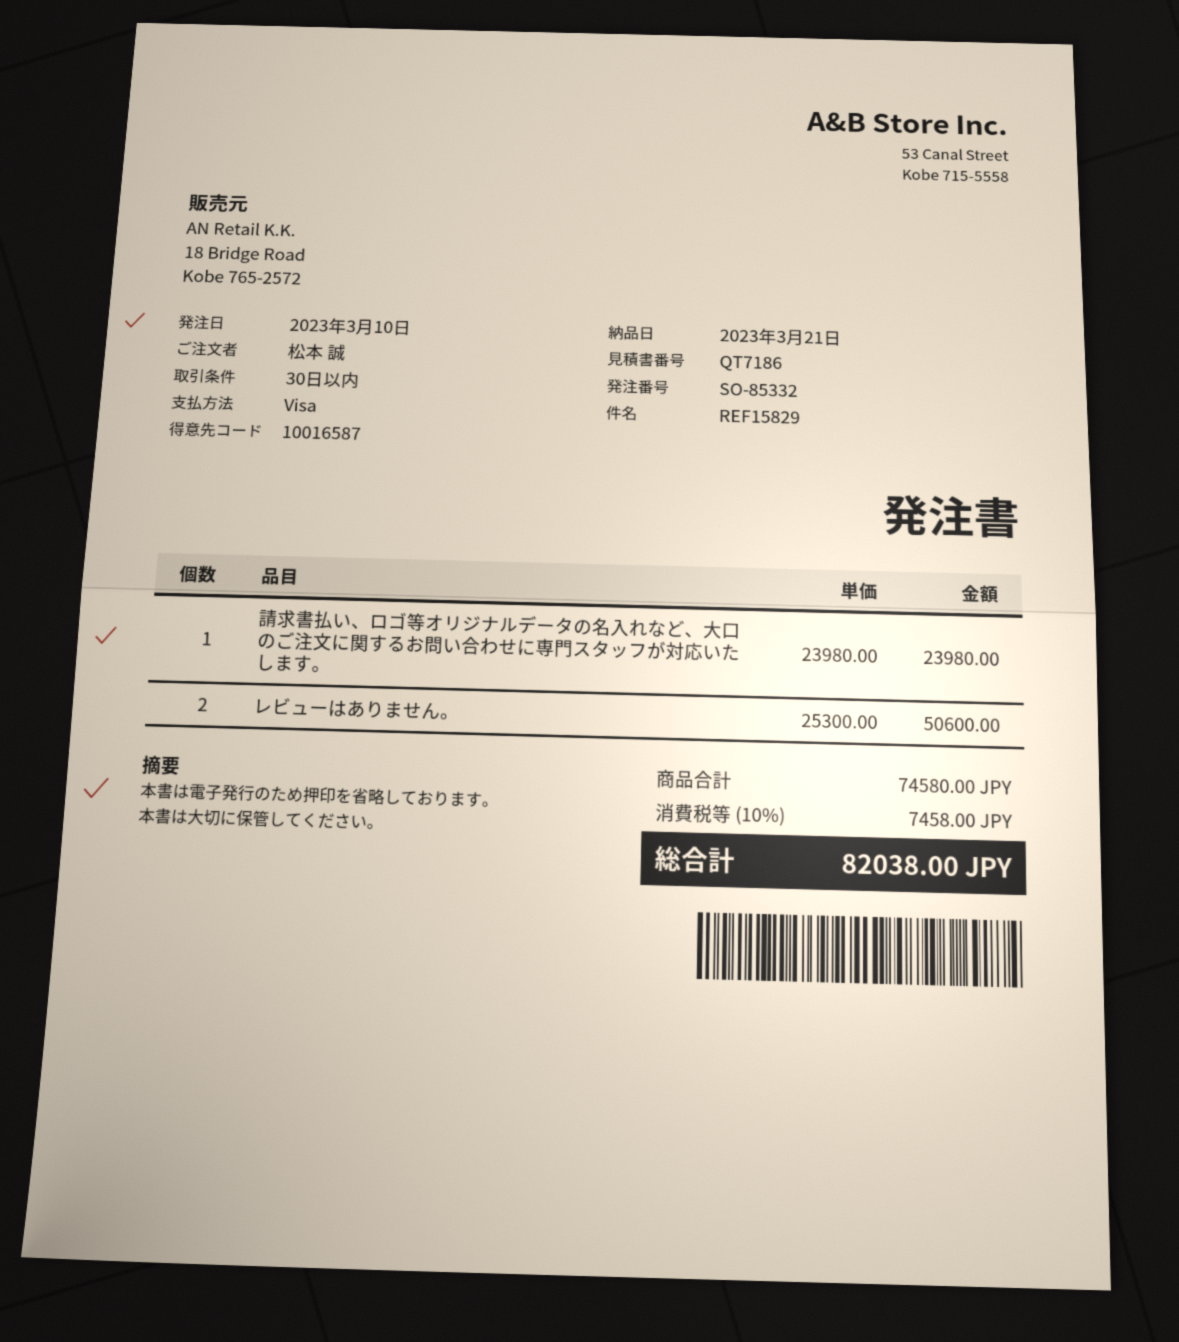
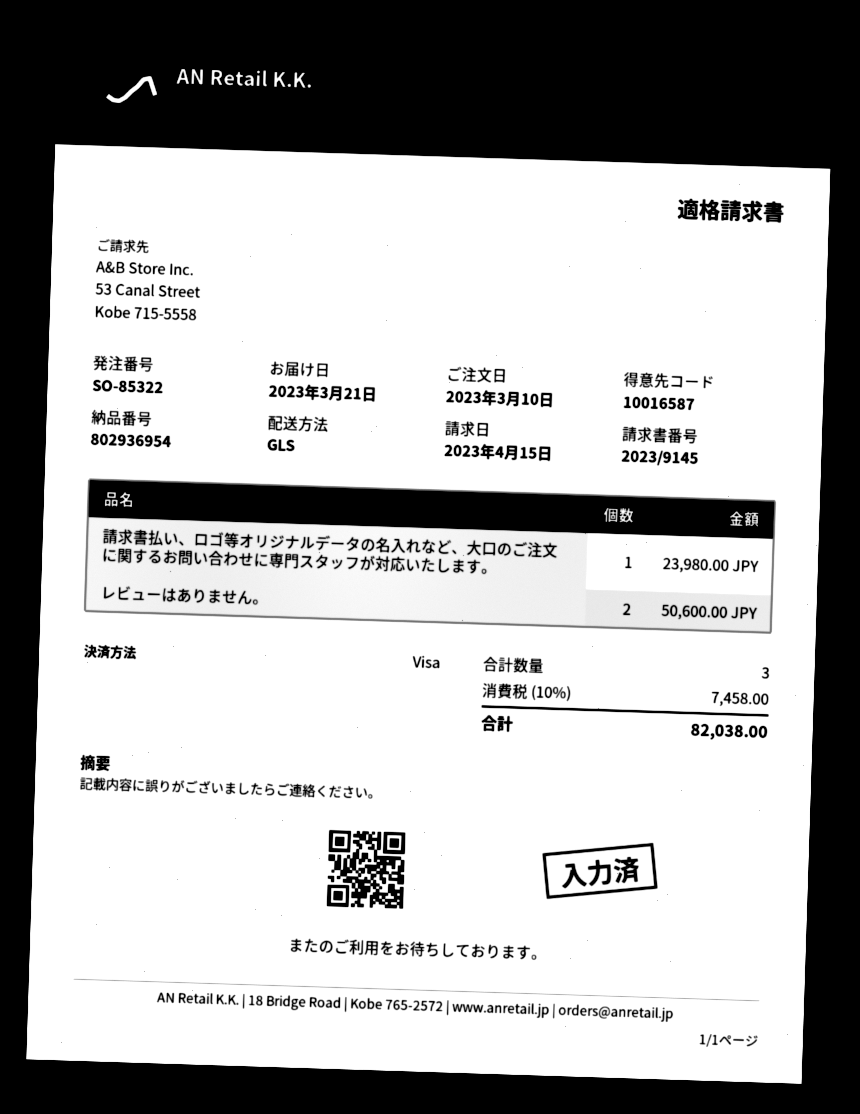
order number: SO-85332 -> SO-85322

